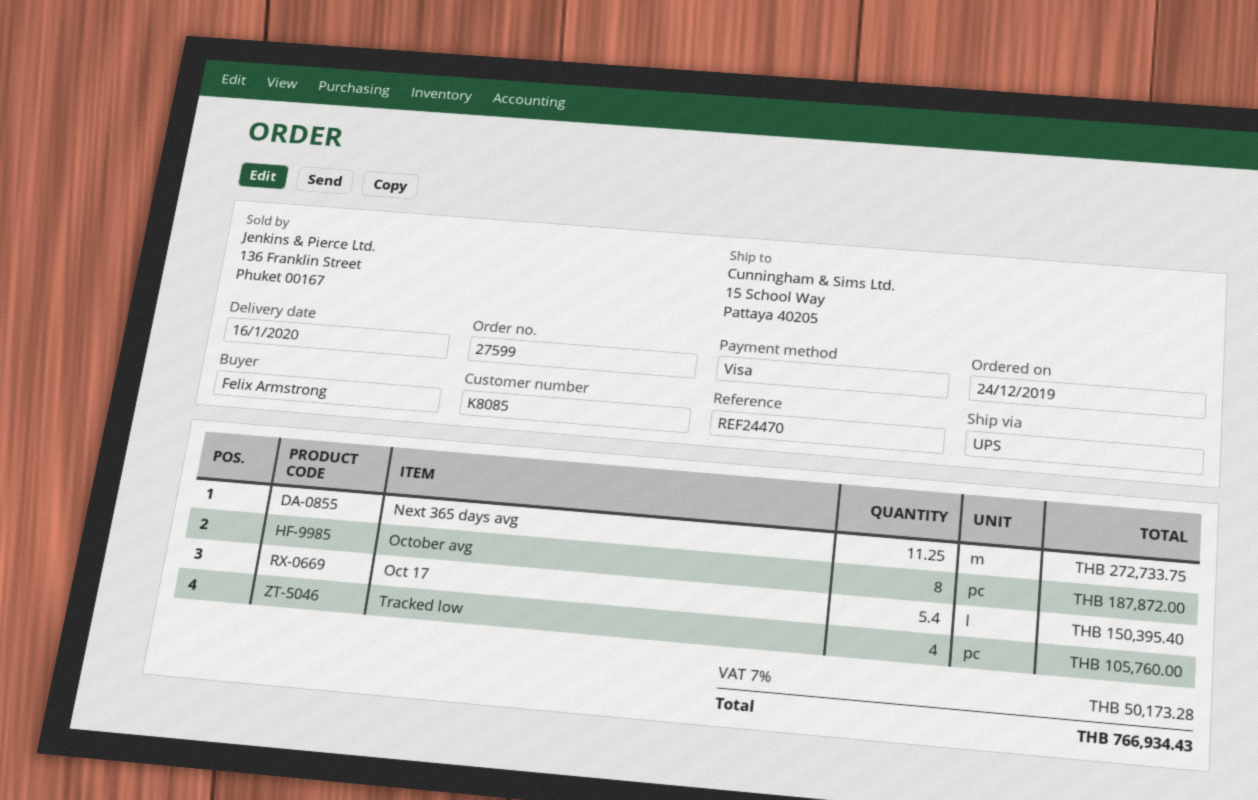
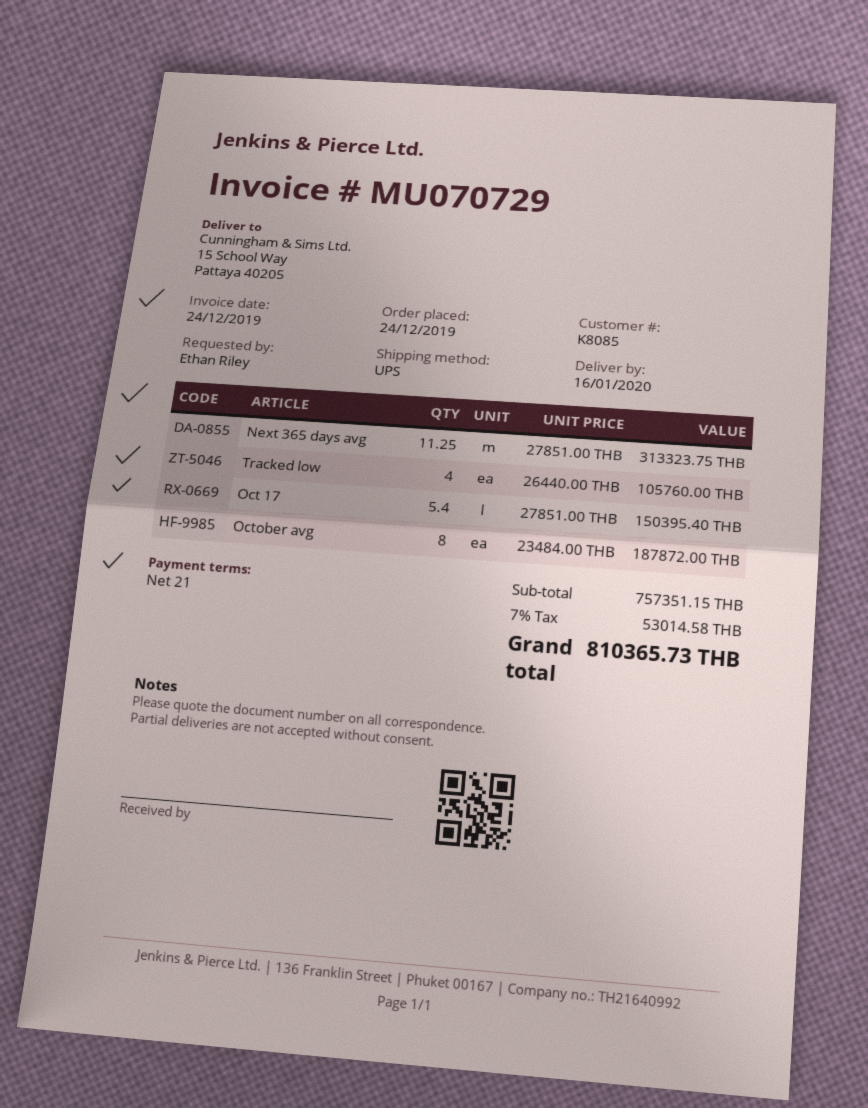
ordered by: Felix Armstrong -> Ethan Riley
Next 365 days avg: 11.25 for 272733.75 -> 11.25 for 313323.75
tax: 7% = 50173.28 -> 7% = 53014.58
total: 766934.43 -> 810365.73

